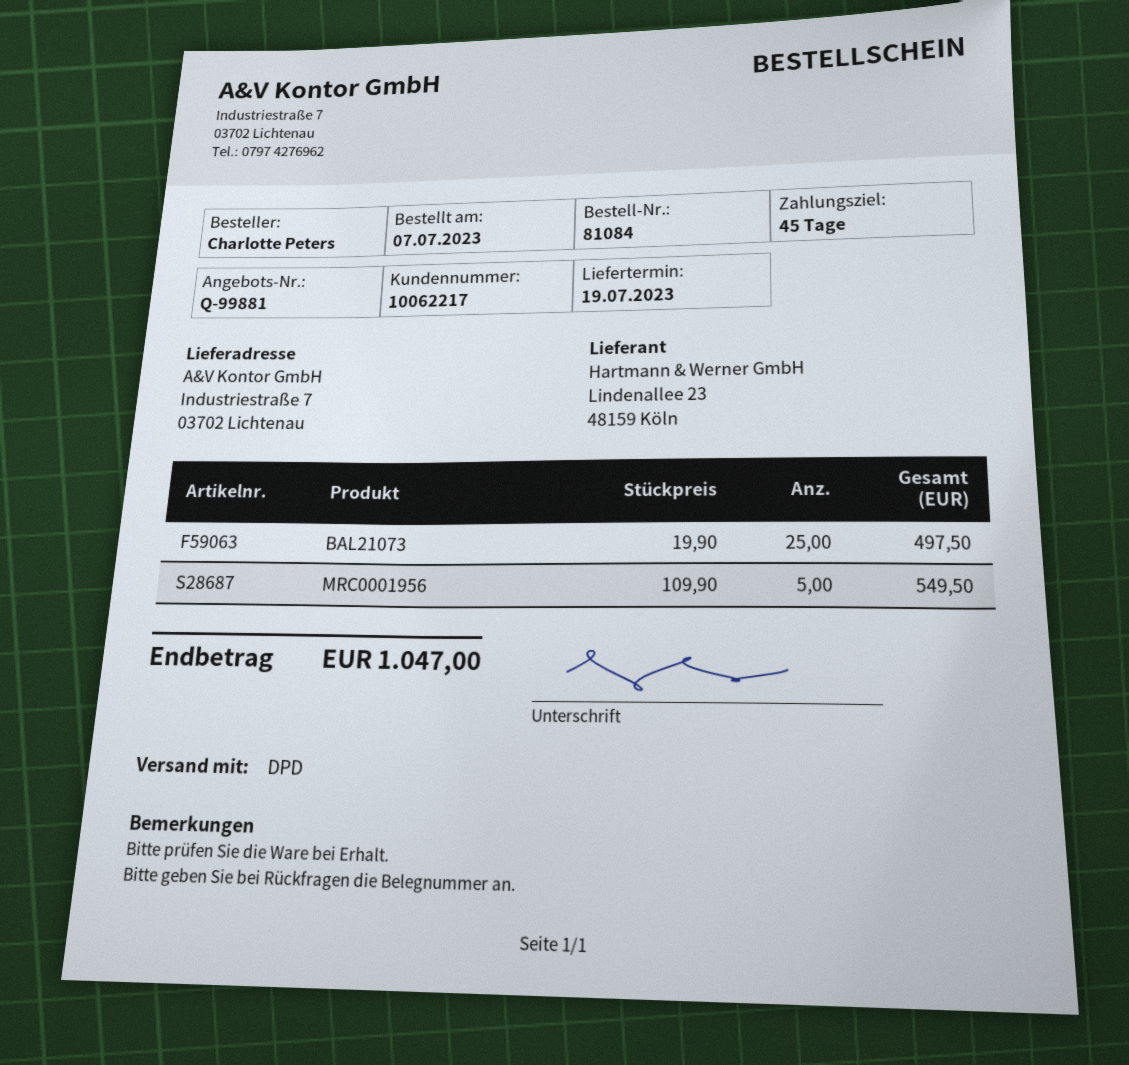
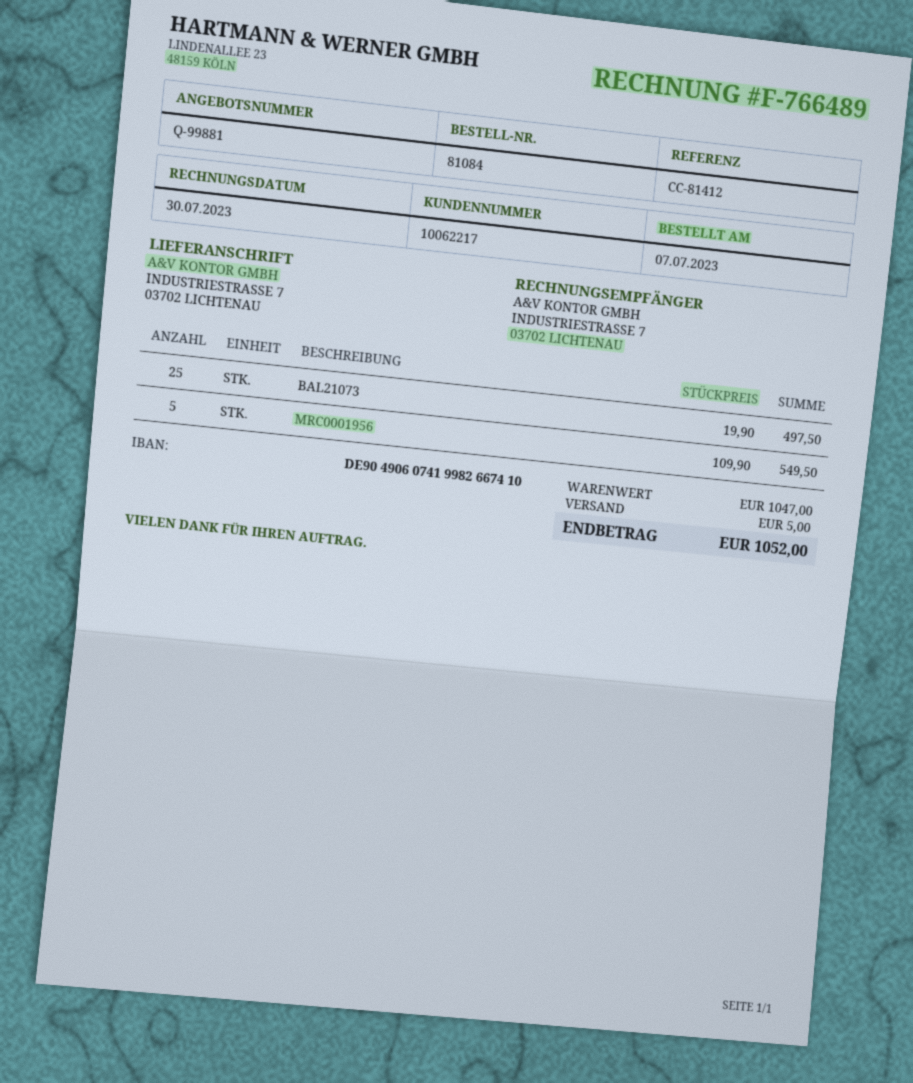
shipping: none -> 5.00
total: 1047.00 -> 1052.00

